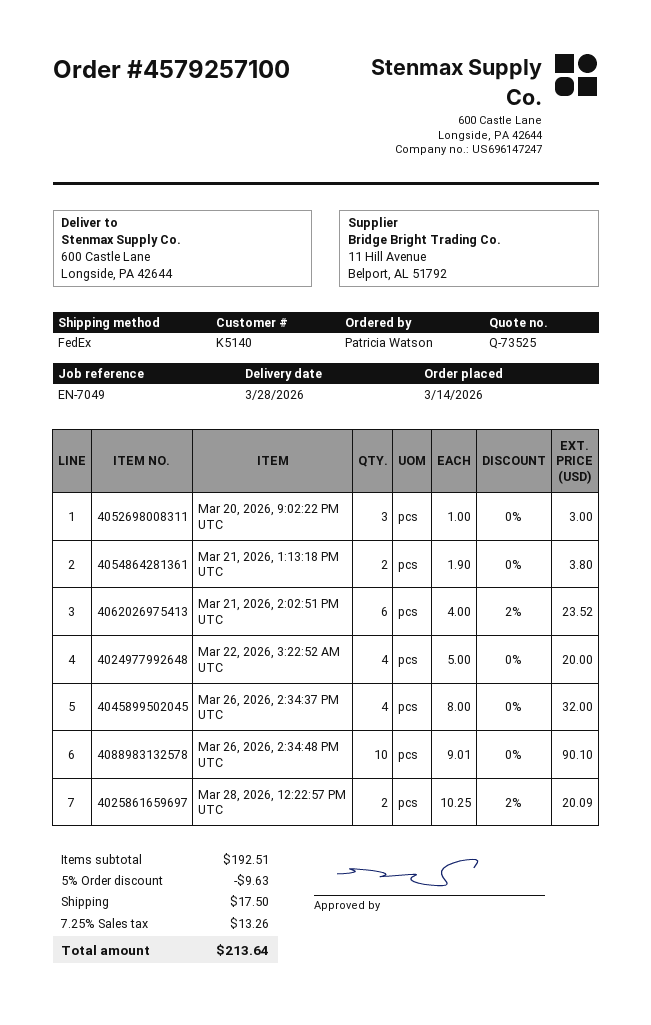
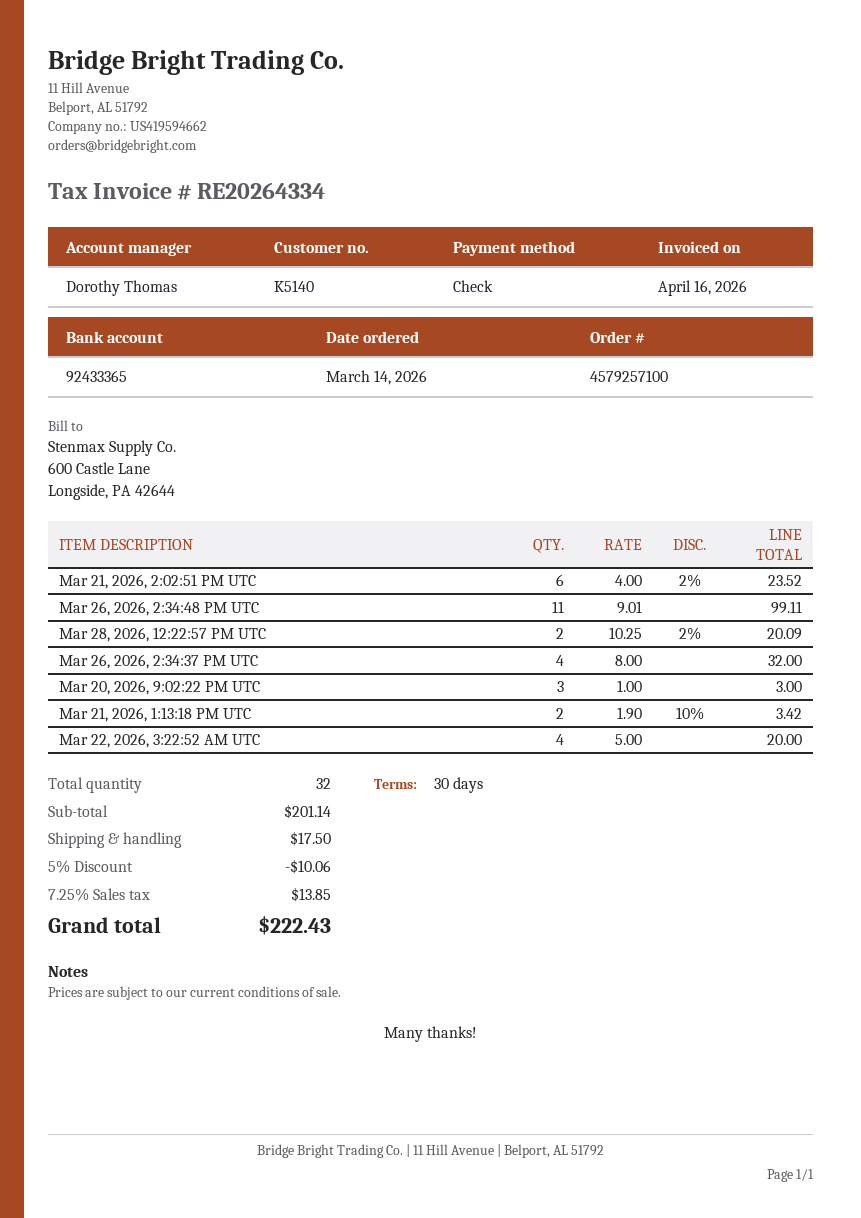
Mar 21, 2026, 1:13:18 PM UTC: 2 x 1.90 = 3.80 -> 2 x 1.90 - 10% = 3.42
Mar 26, 2026, 2:34:48 PM UTC: 10 x 9.01 = 90.10 -> 11 x 9.01 = 99.11
subtotal: 192.51 -> 201.14
discount: 5% = 9.63 -> 5% = 10.06
tax: 7.25% = 13.26 -> 7.25% = 13.85
total: 213.64 -> 222.43

